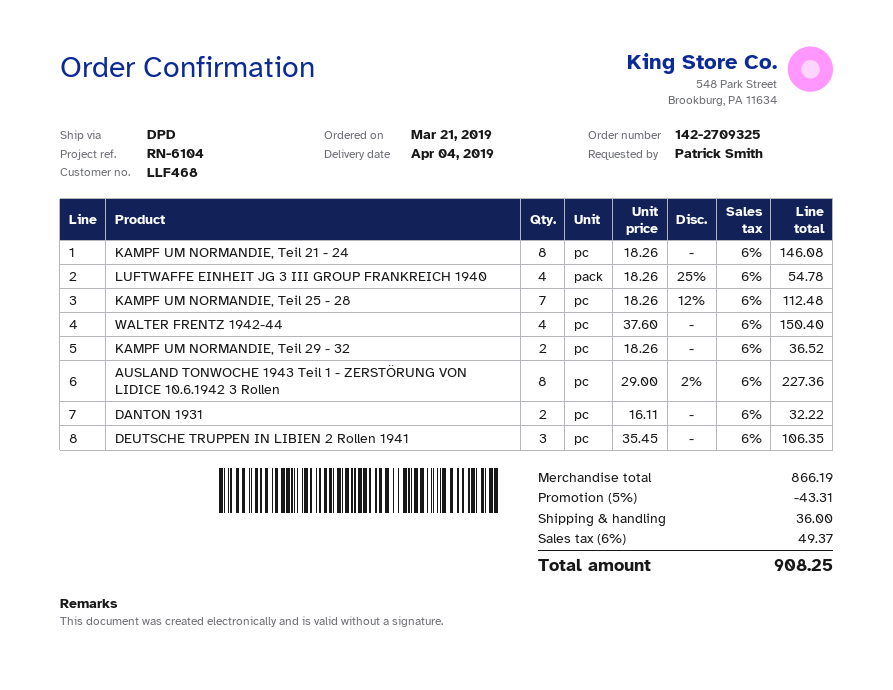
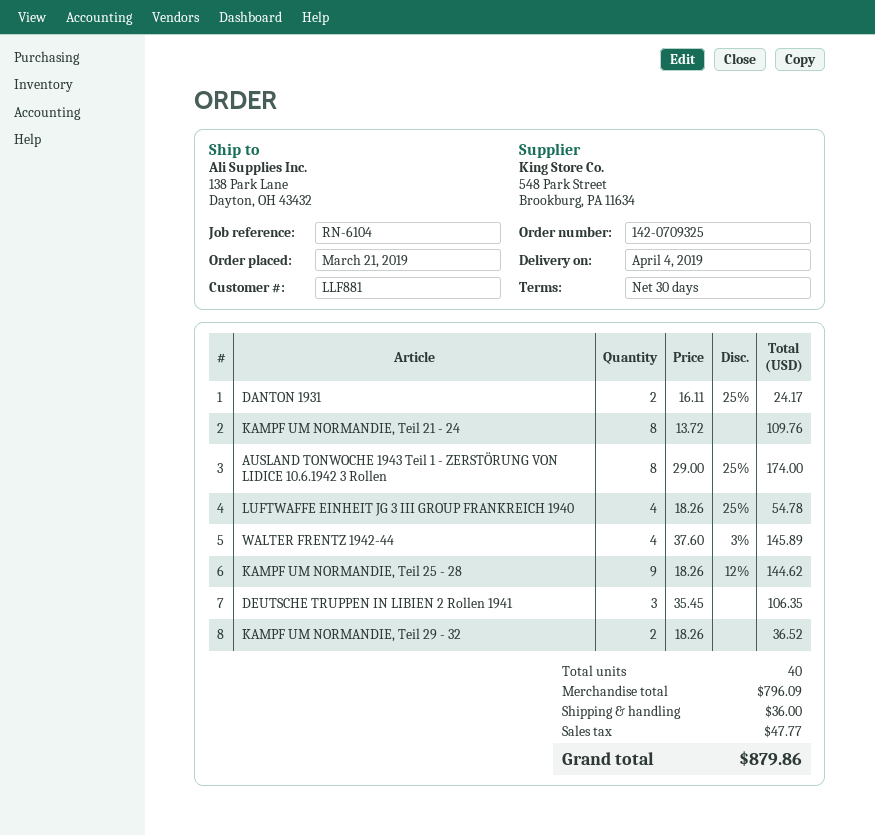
order number: 142-2709325 -> 142-0709325
customer number: LLF468 -> LLF881
KAMPF UM NORMANDIE, Teil 21 - 24: 8 x 18.26 = 146.08 -> 8 x 13.72 = 109.76
KAMPF UM NORMANDIE, Teil 25 - 28: 7 x 18.26 - 12% = 112.48 -> 9 x 18.26 - 12% = 144.62
WALTER FRENTZ 1942-44: 4 x 37.60 = 150.40 -> 4 x 37.60 - 3% = 145.89
AUSLAND TONWOCHE 1943 Teil 1 - ZERSTÖRUNG VON LIDICE 10.6.1942 3 Rollen: 8 x 29.00 - 2% = 227.36 -> 8 x 29.00 - 25% = 174.00
DANTON 1931: 2 x 16.11 = 32.22 -> 2 x 16.11 - 25% = 24.17
subtotal: 866.19 -> 796.09
discount: 5% = 43.31 -> none
tax: 49.37 -> 47.77
total: 908.25 -> 879.86

